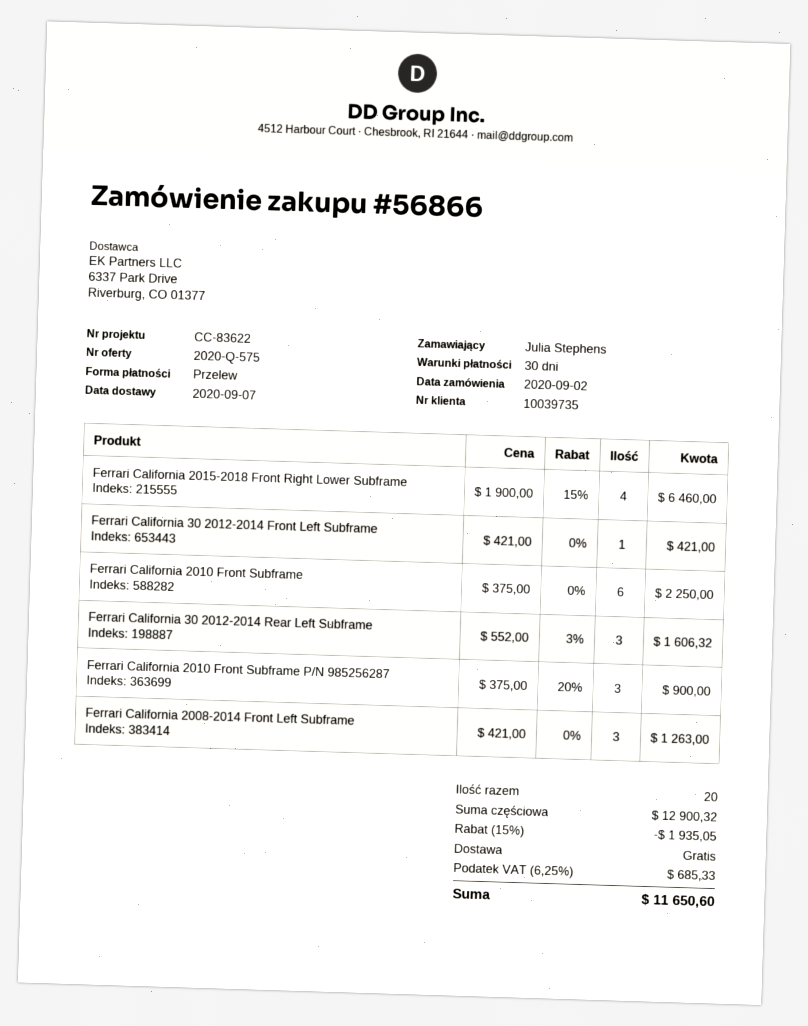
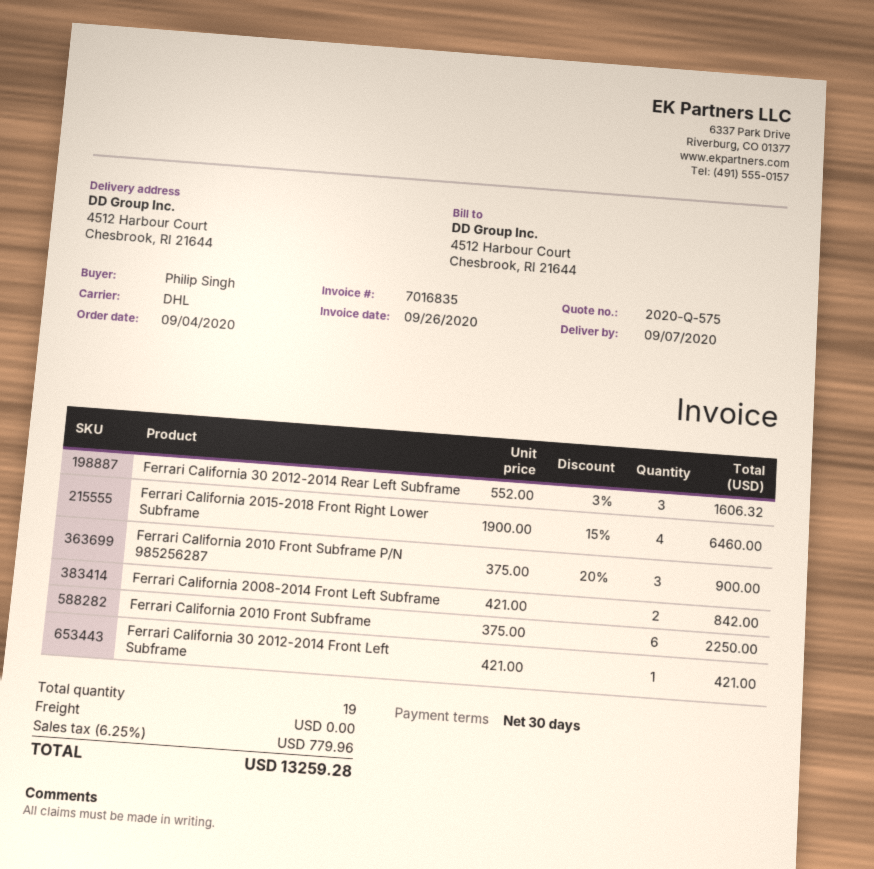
order date: 2020-09-02 -> 2020-09-04
ordered by: Julia Stephens -> Philip Singh
Ferrari California 2008-2014 Front Left Subframe: 3 x 421.00 = 1263.00 -> 2 x 421.00 = 842.00
total quantity: 20 -> 19
discount: 15% = 1935.05 -> none
tax: 6.25% = 685.33 -> 6.25% = 779.96
total: 11650.60 -> 13259.28

